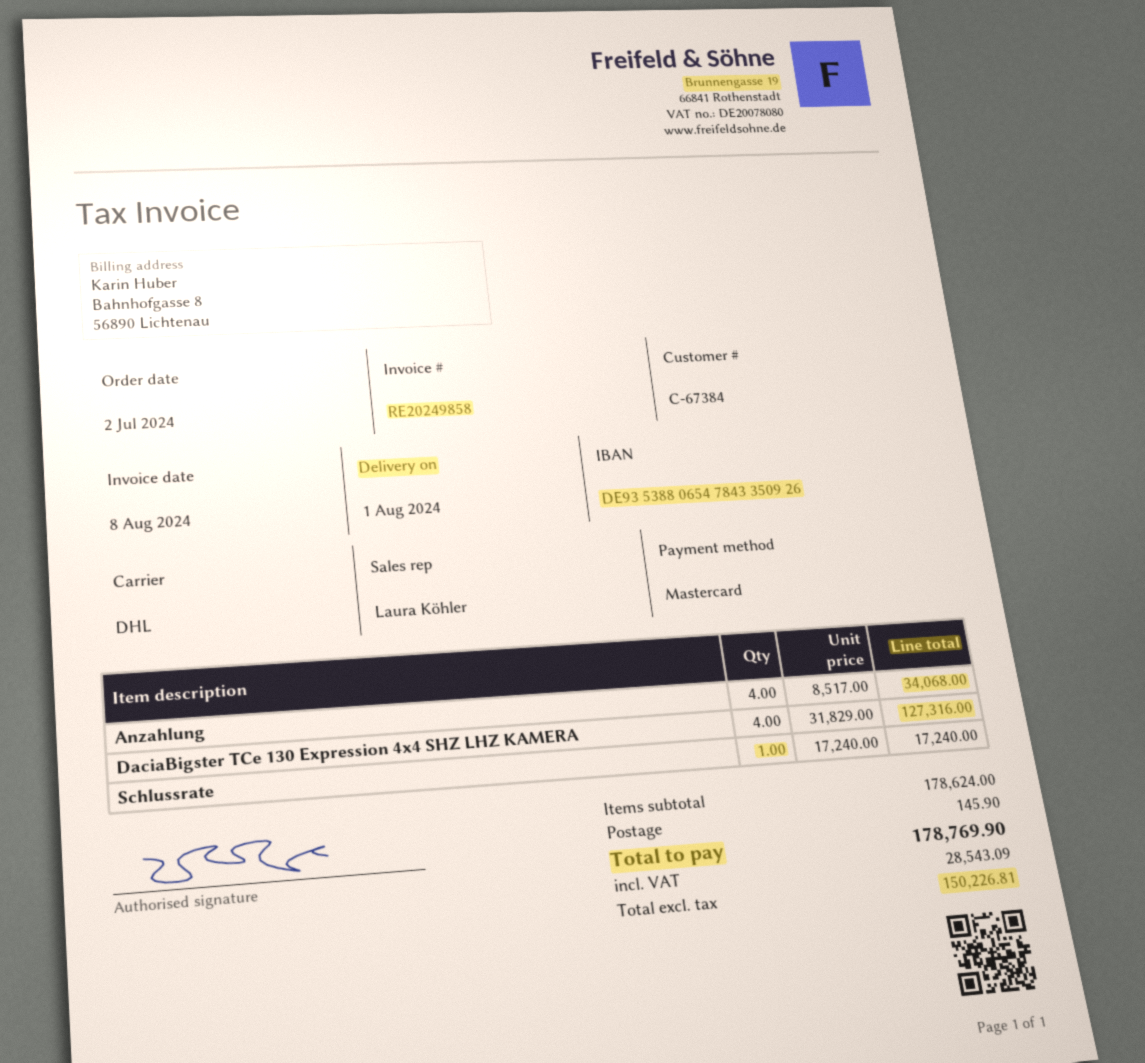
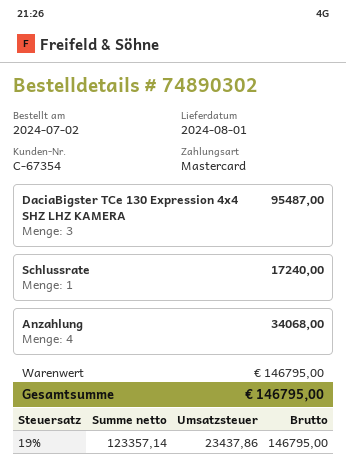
customer number: C-67384 -> C-67354
DaciaBigster TCe 130 Expression 4x4 SHZ LHZ KAMERA: 4 for 127316.00 -> 3 for 95487.00
subtotal: 178624.00 -> 146795.00
shipping: 145.90 -> none
net: 150226.81 -> 123357.14
tax: 28543.09 -> 23437.86
total: 178769.90 -> 146795.00

